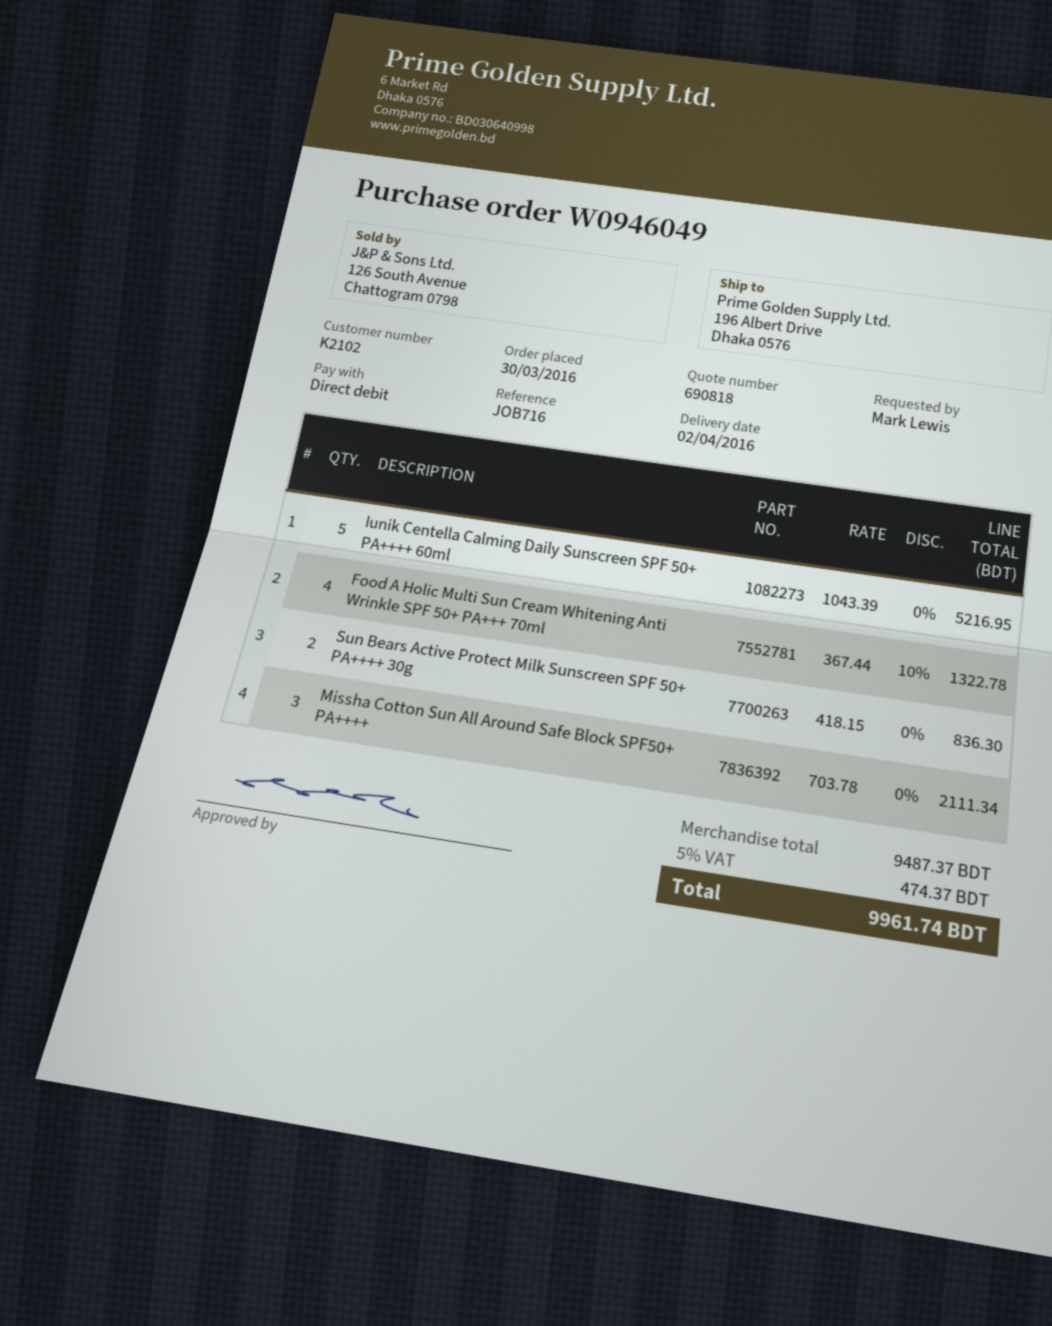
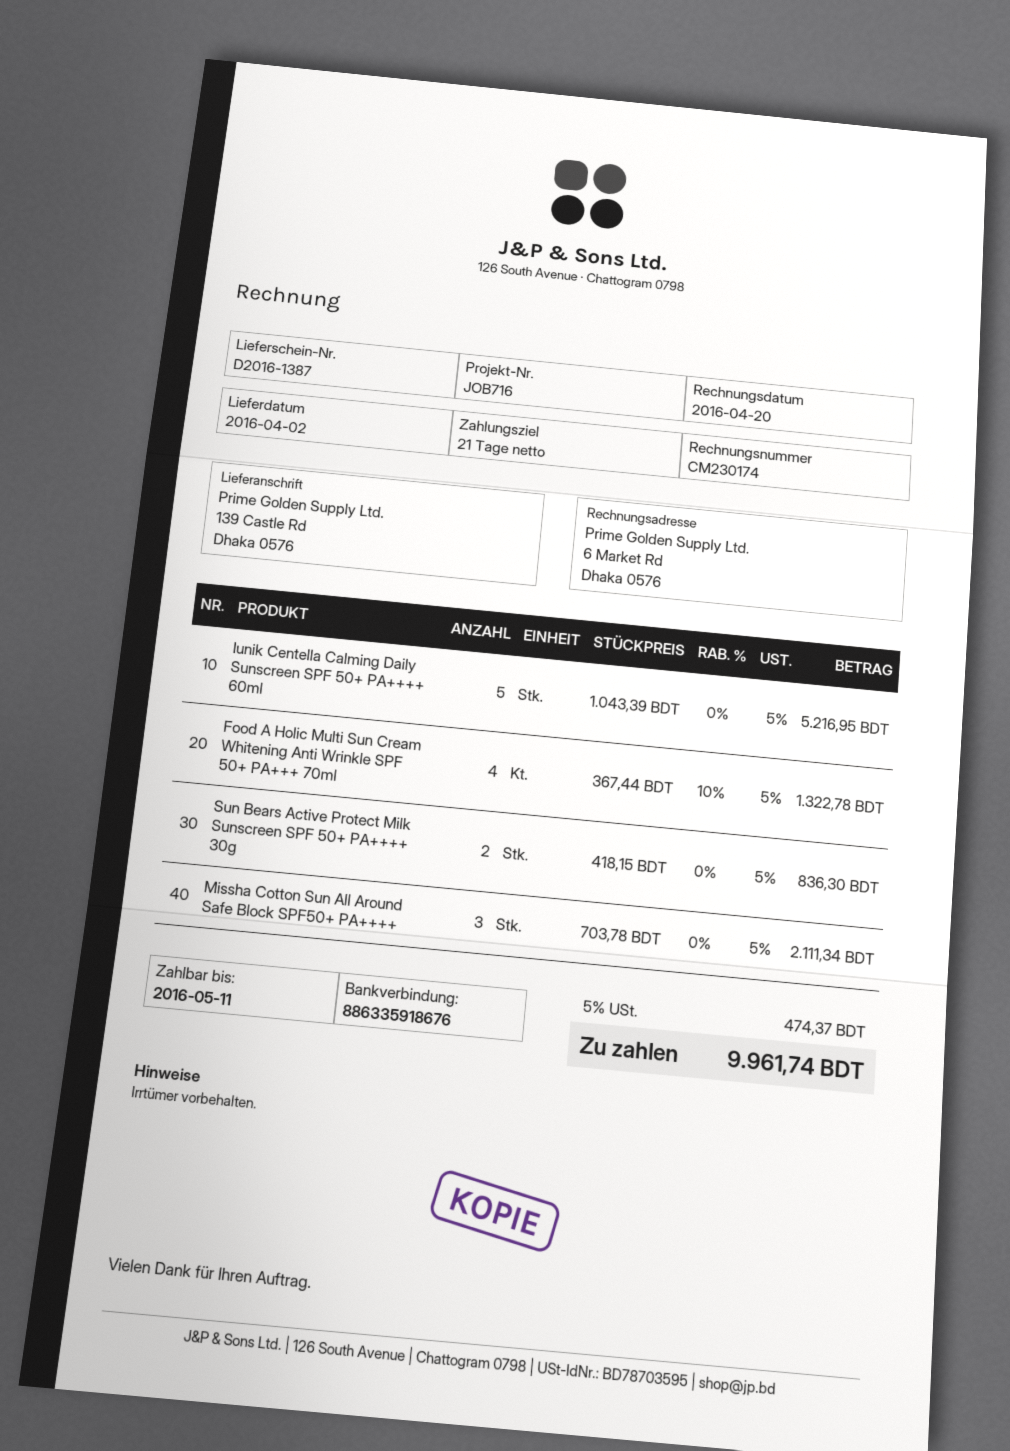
ship to: 196 Albert Drive, Dhaka 0576 -> 139 Castle Rd, Dhaka 0576

